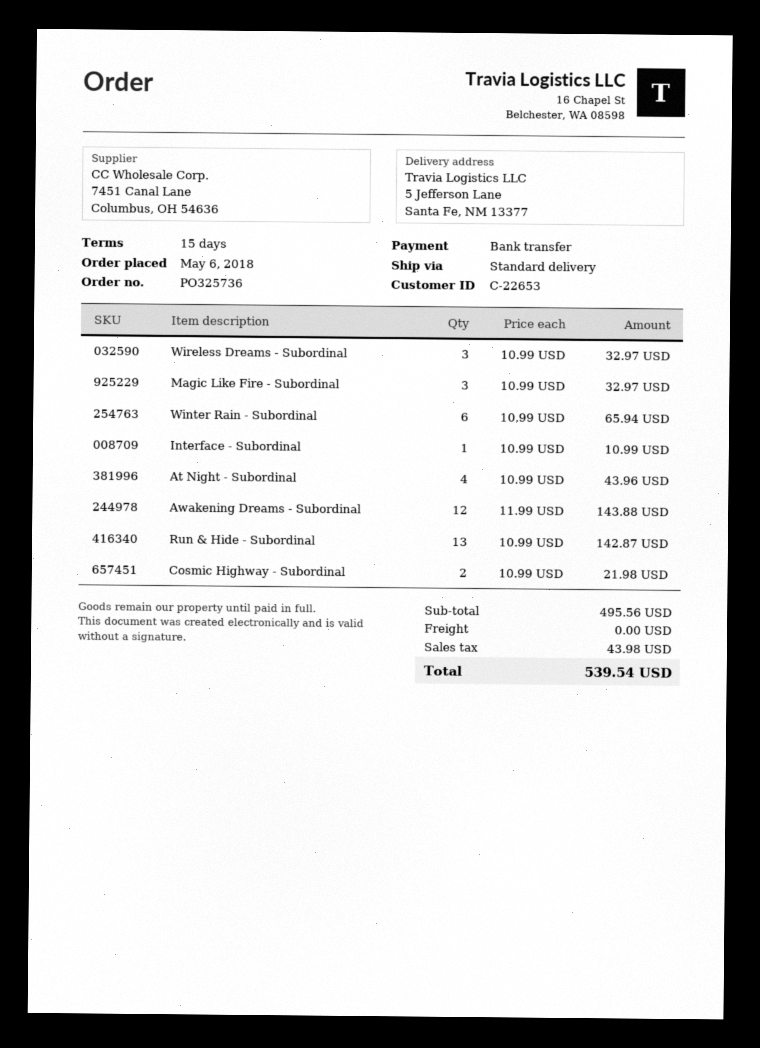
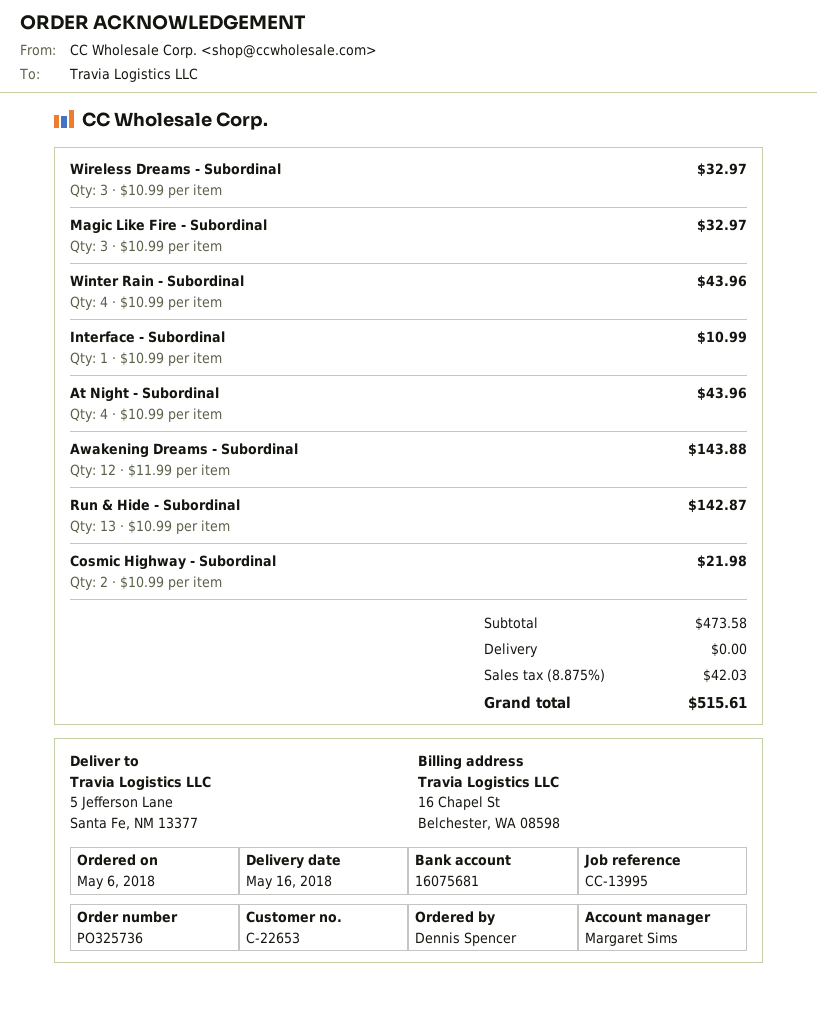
Winter Rain - Subordinal: 6 x 10.99 = 65.94 -> 4 x 10.99 = 43.96
subtotal: 495.56 -> 473.58
tax: 43.98 -> 42.03
total: 539.54 -> 515.61

